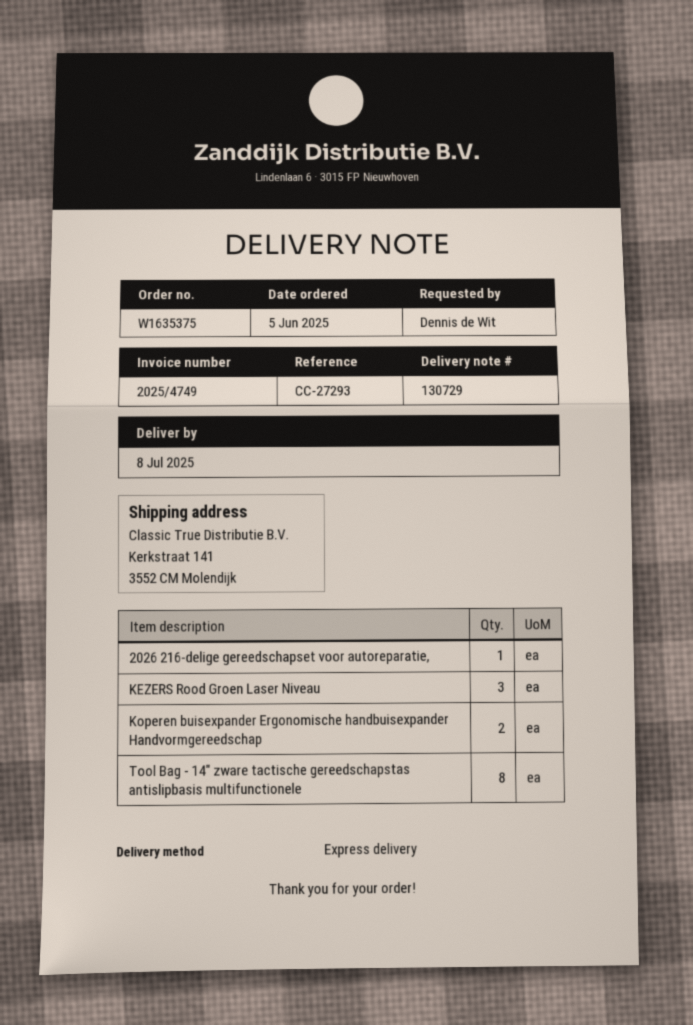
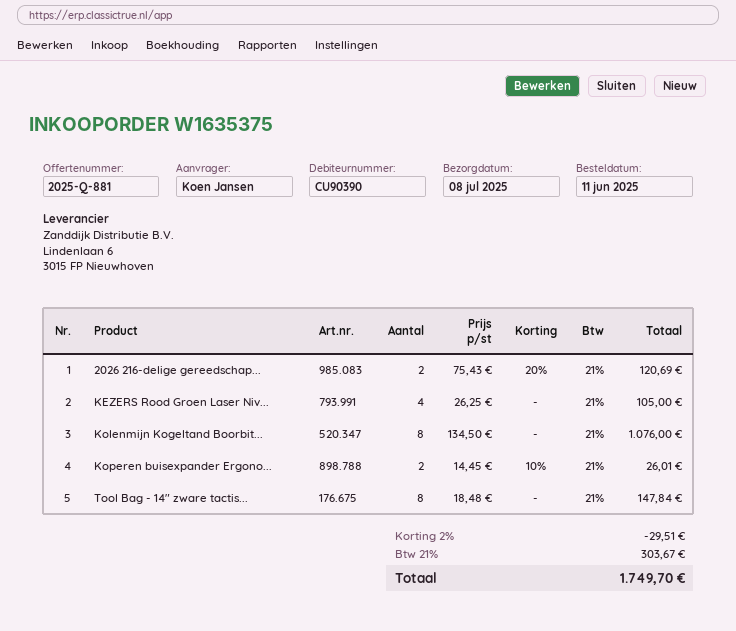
order date: 2025-06-05 -> 2025-06-11
ordered by: Dennis de Wit -> Koen Jansen
2026 216-delige gereedschapset voor autoreparatie,: 1 -> 2
KEZERS Rood Groen Laser Niveau: 3 -> 4
Kolenmijn Kogeltand Boorbit...: none -> 8

